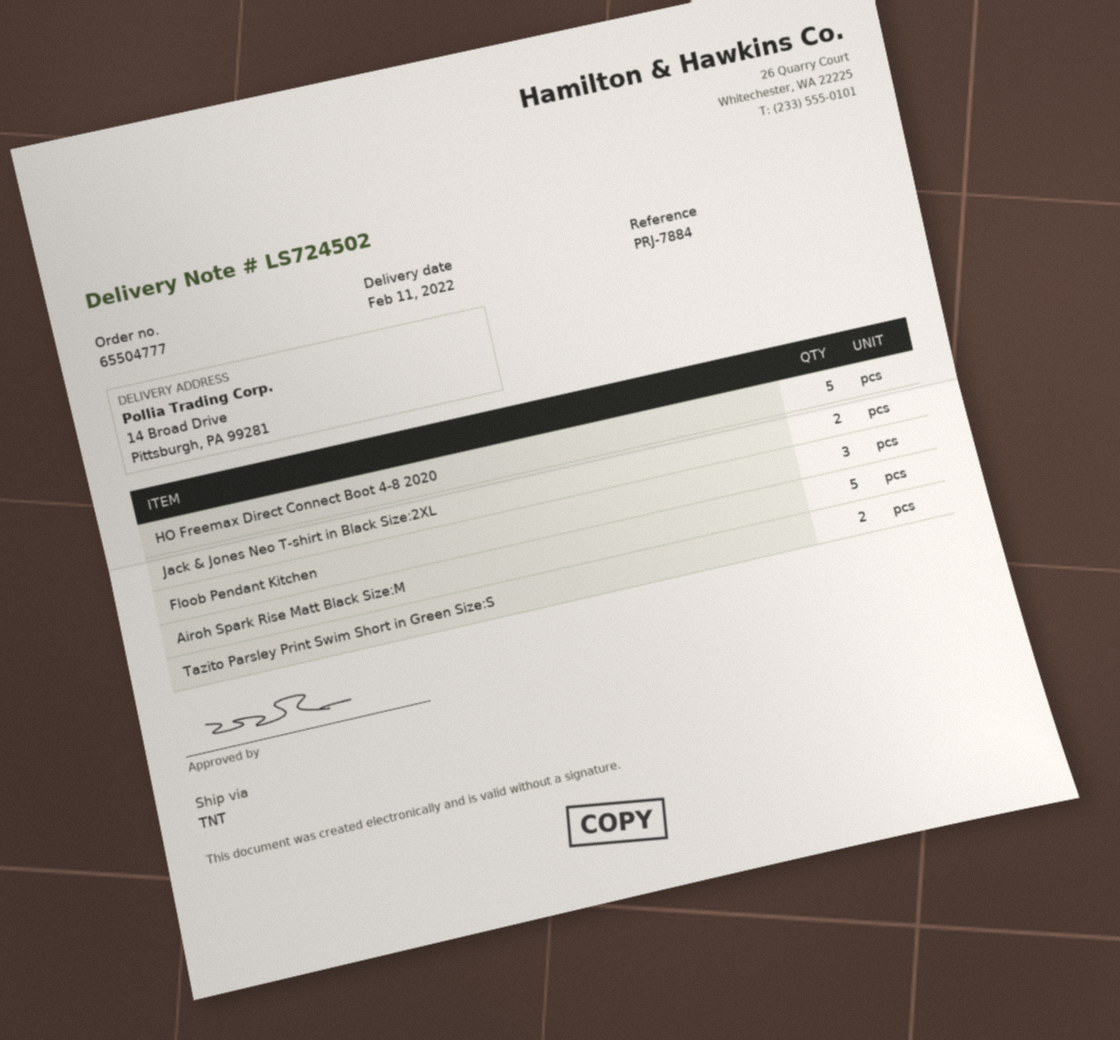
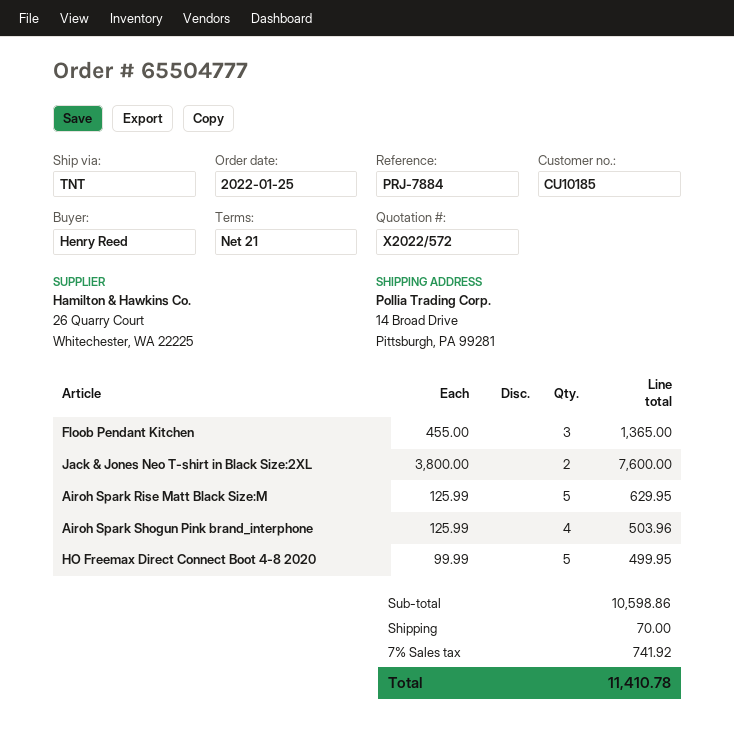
Tazito Parsley Print Swim Short in Green Size:S: 2 -> none
Airoh Spark Shogun Pink brand_interphone: none -> 4

